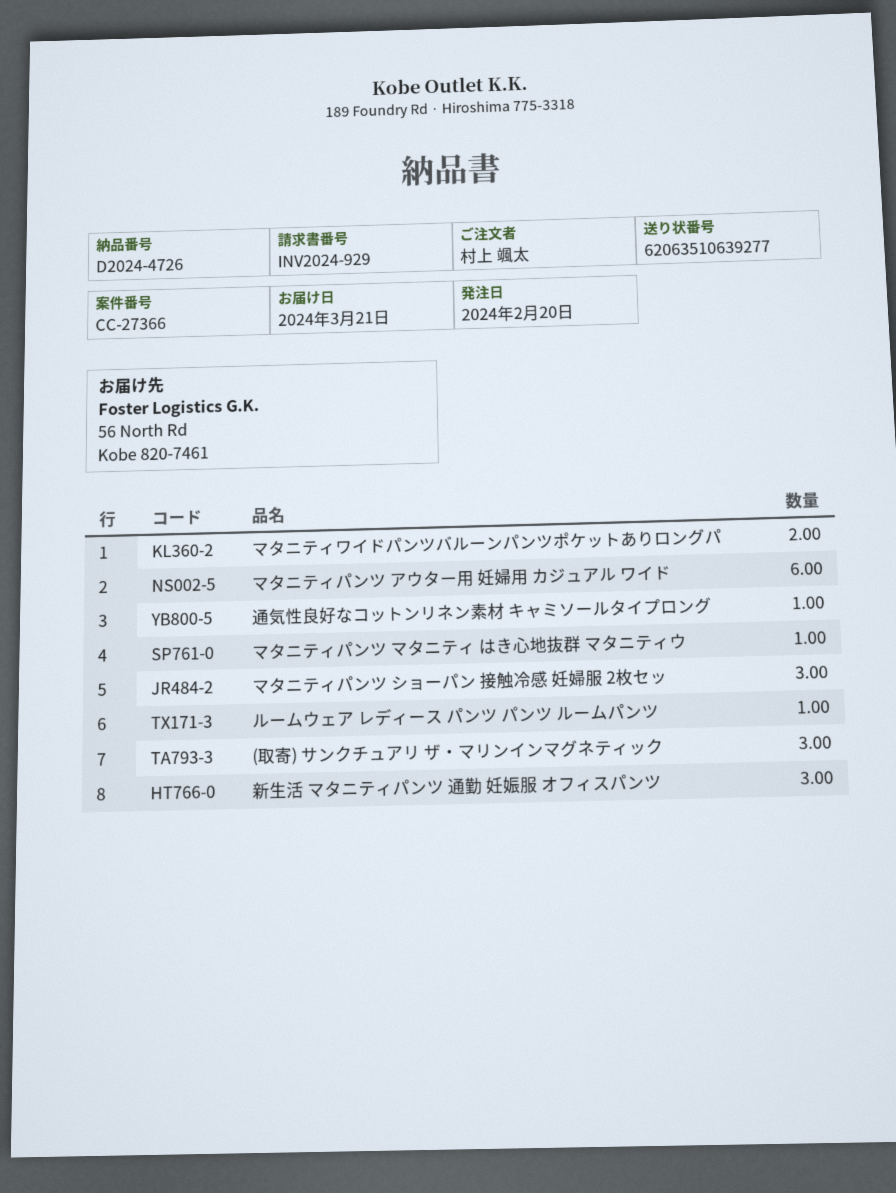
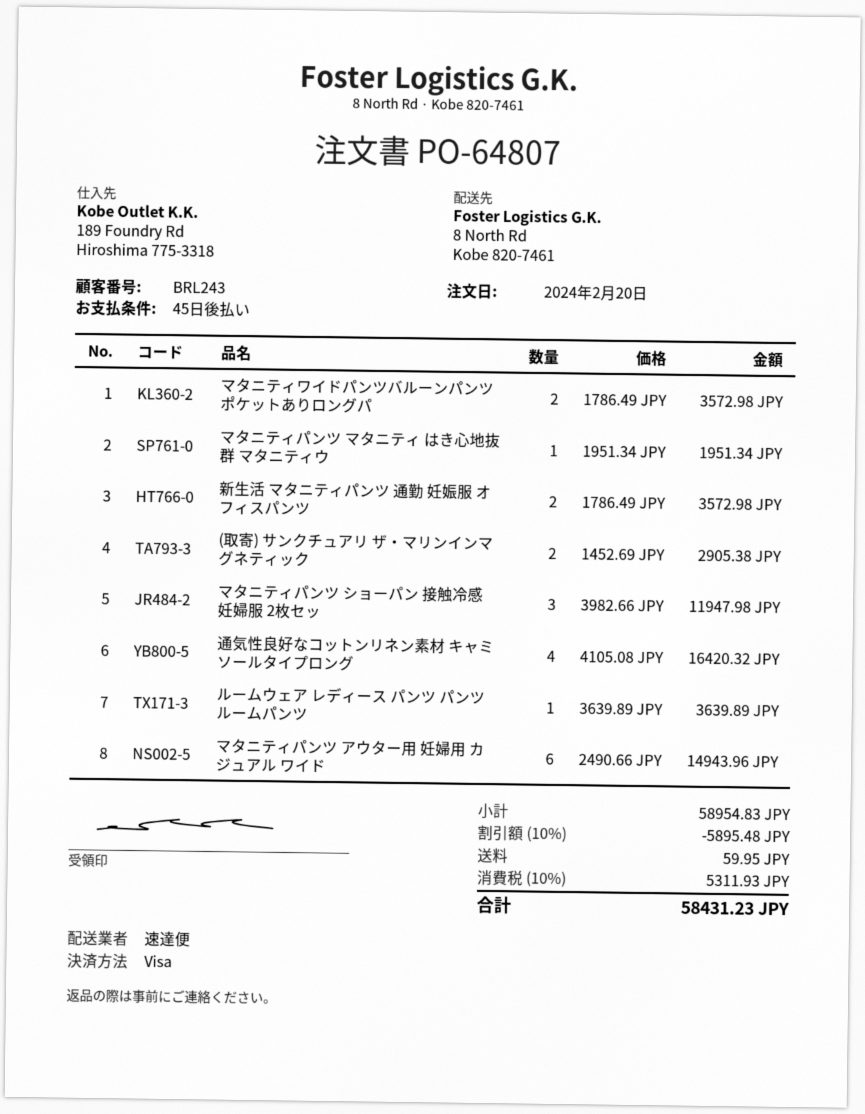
ship to: 56 North Rd, Kobe 820-7461 -> 8 North Rd, Kobe 820-7461
通気性良好なコットンリネン素材 キャミソールタイプロング: 1 -> 4
(取寄) サンクチュアリ ザ・マリンインマグネティック: 3 -> 2
新生活 マタニティパンツ 通勤 妊娠服 オフィスパンツ: 3 -> 2

